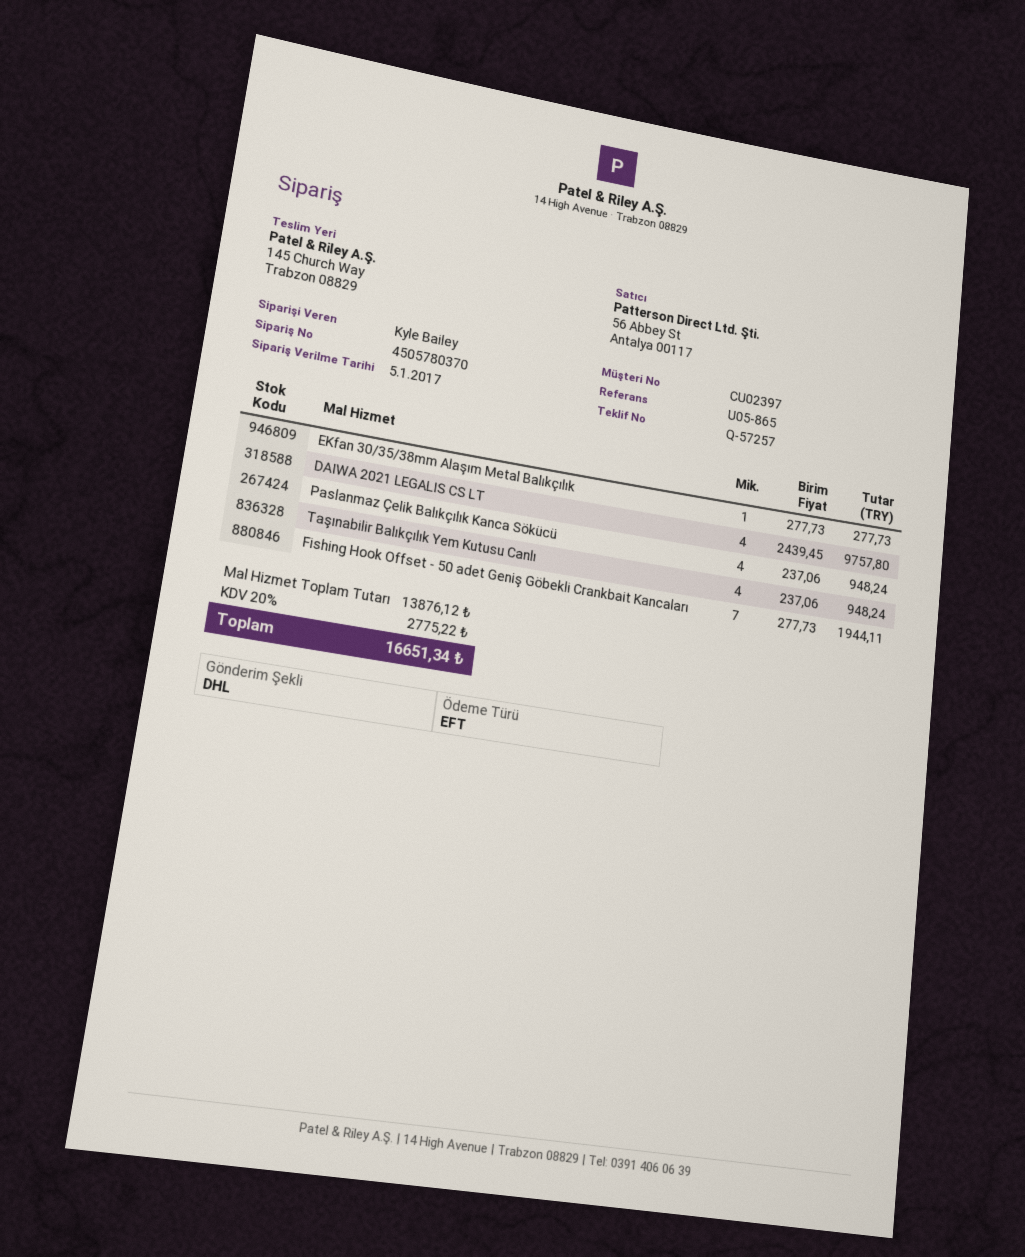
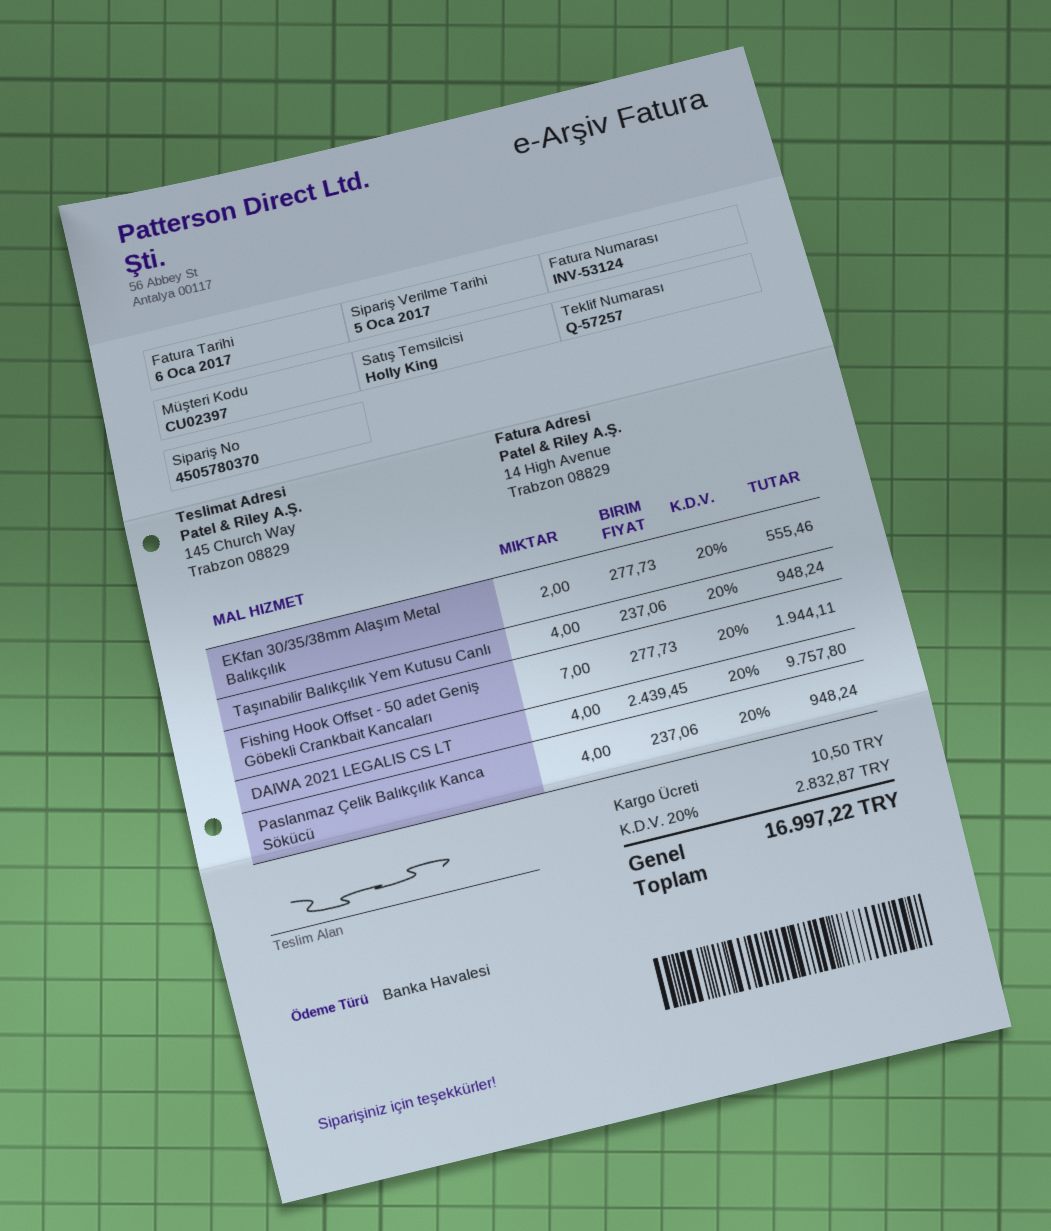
EKfan 30/35/38mm Alaşım Metal Balıkçılık: 1 x 277.73 = 277.73 -> 2 x 277.73 = 555.46
shipping: none -> 10.50
tax: 20% = 2775.22 -> 20% = 2832.87
total: 16651.34 -> 16997.22

